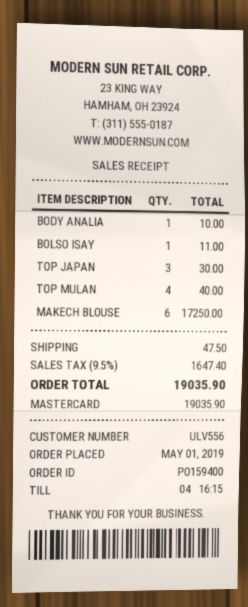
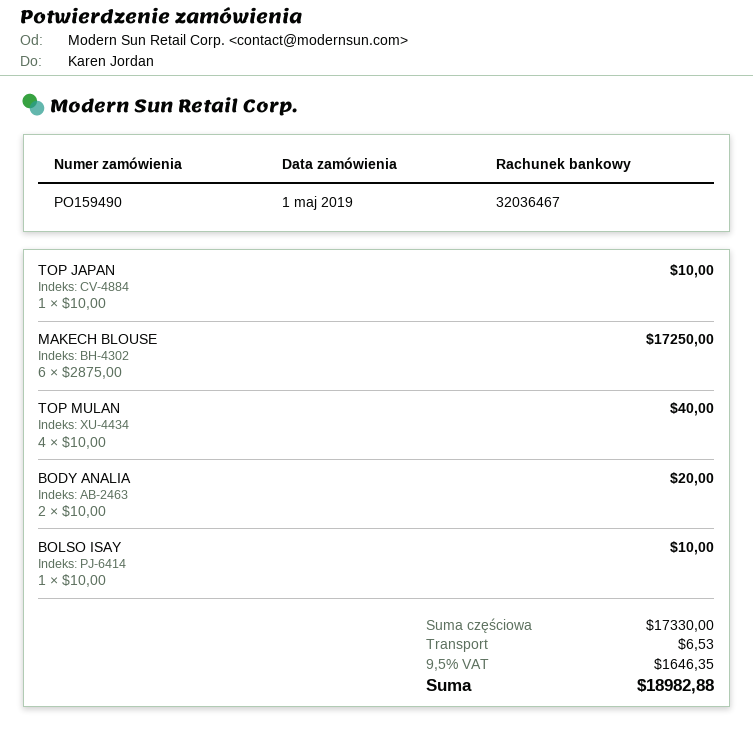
order number: PO159400 -> PO159490
BODY ANALIA: 1 for 10.00 -> 2 for 20.00
BOLSO ISAY: 1 for 11.00 -> 1 for 10.00
TOP JAPAN: 3 for 30.00 -> 1 for 10.00
shipping: 47.50 -> 6.53
tax: 9.5% = 1647.40 -> 9.5% = 1646.35
total: 19035.90 -> 18982.88

